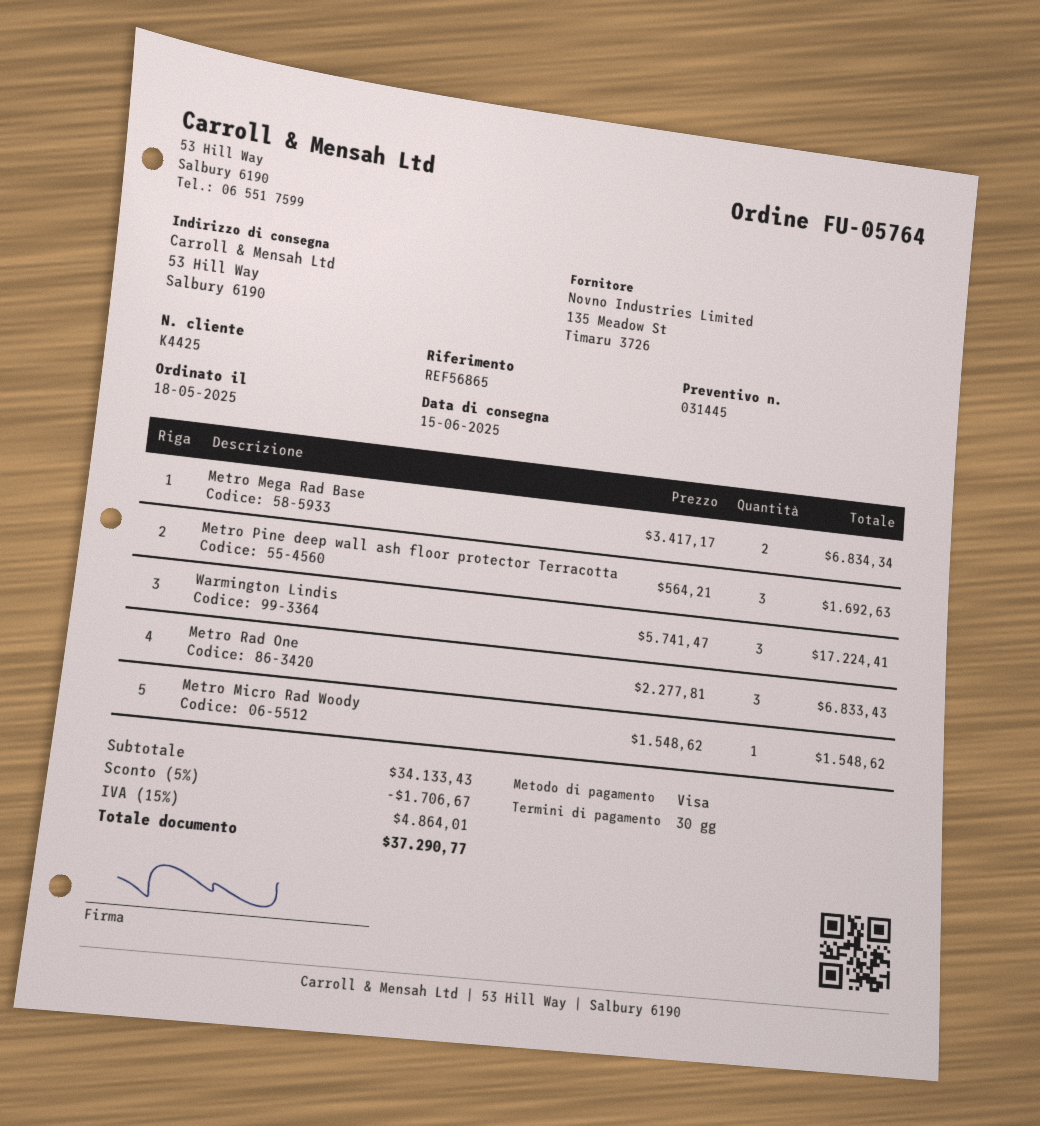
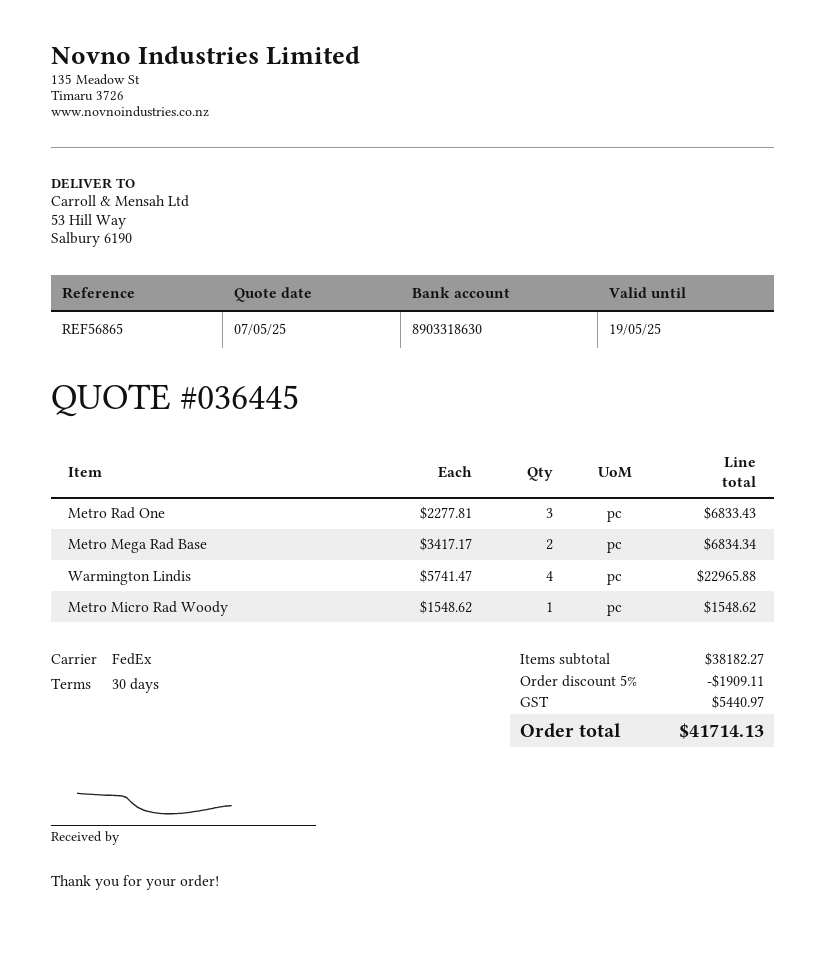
quote number: 031445 -> 036445
Metro Pine deep wall ash floor protector Terracotta: 3 x 564.21 = 1692.63 -> none
Warmington Lindis: 3 x 5741.47 = 17224.41 -> 4 x 5741.47 = 22965.88
subtotal: 34133.43 -> 38182.27
discount: 5% = 1706.67 -> 5% = 1909.11
tax: 4864.01 -> 5440.97
total: 37290.77 -> 41714.13

